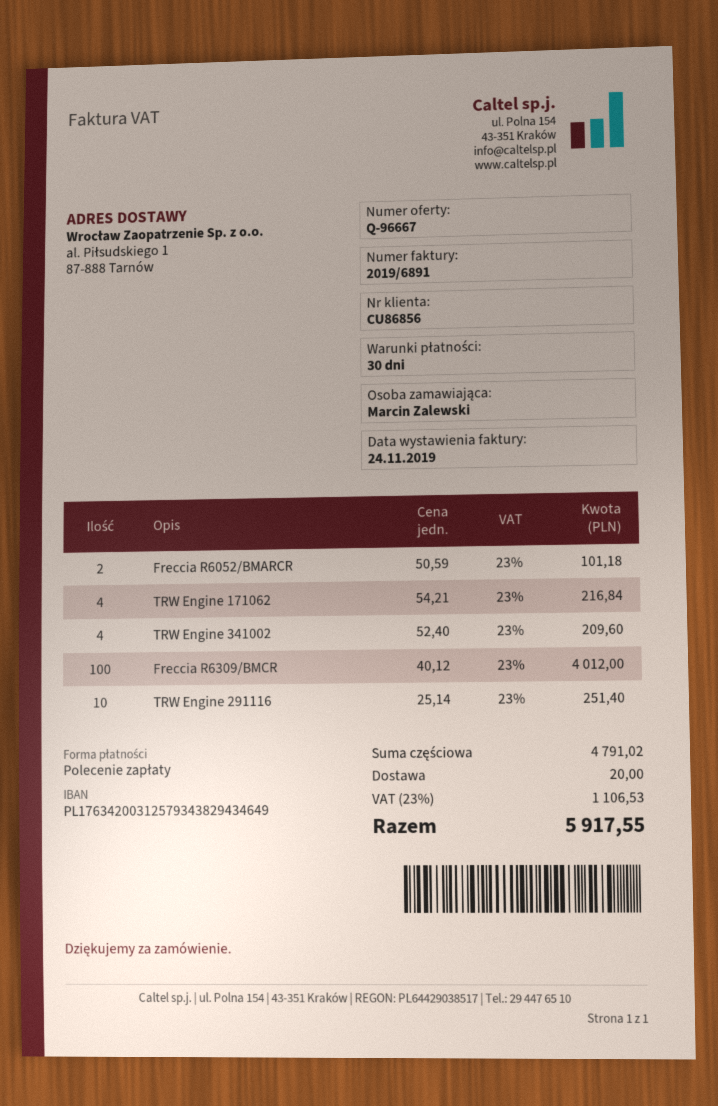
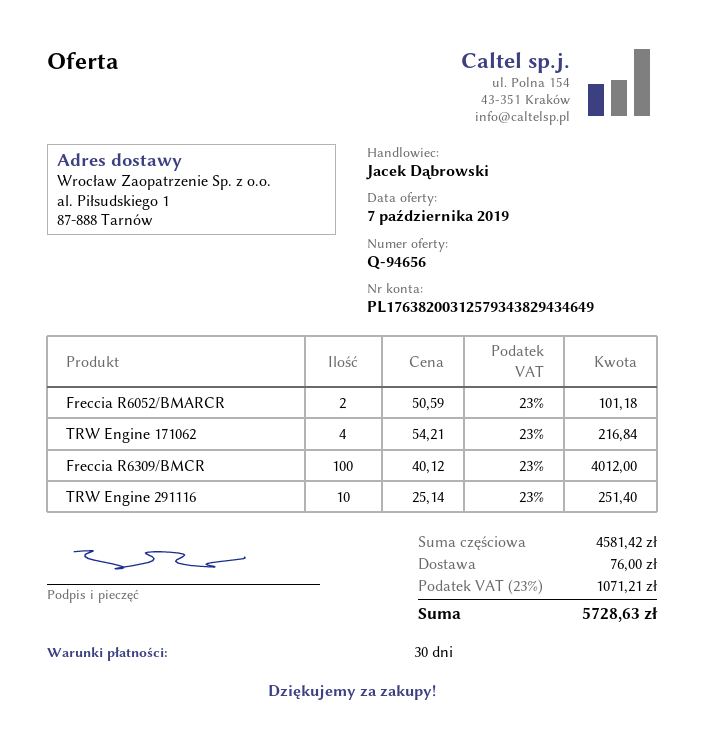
quote number: Q-96667 -> Q-94656
bank account: PL17634200312579343829434649 -> PL17638200312579343829434649
TRW Engine 341002: 4 x 52.40 = 209.60 -> none
subtotal: 4791.02 -> 4581.42
shipping: 20.00 -> 76.00
tax: 23% = 1106.53 -> 23% = 1071.21
total: 5917.55 -> 5728.63

